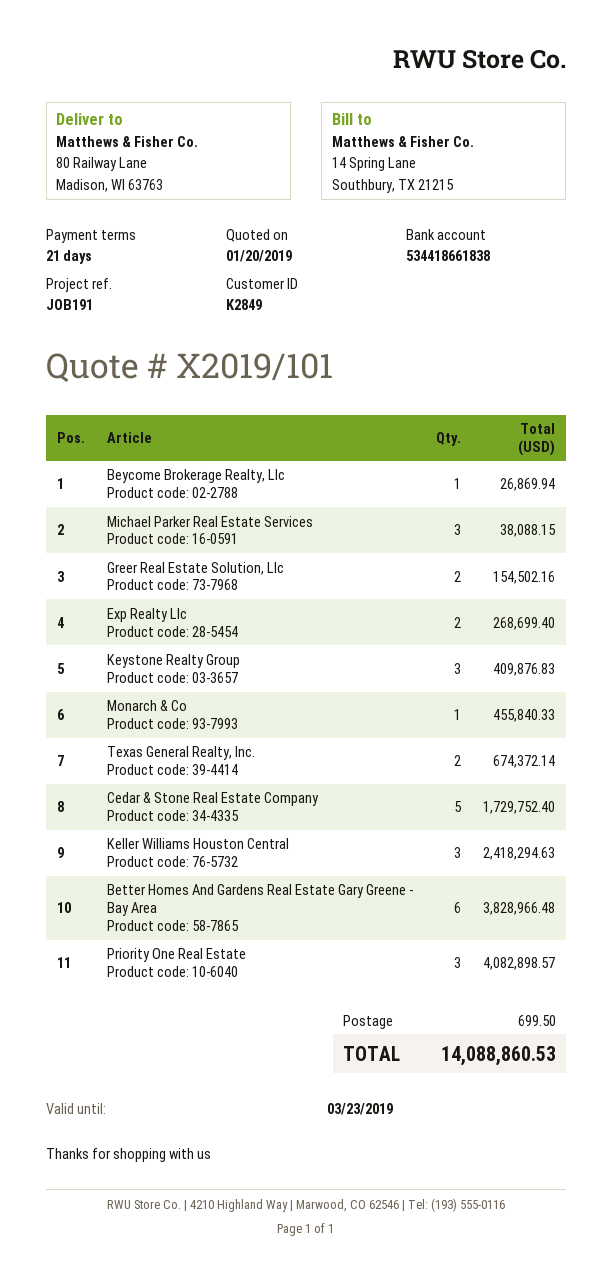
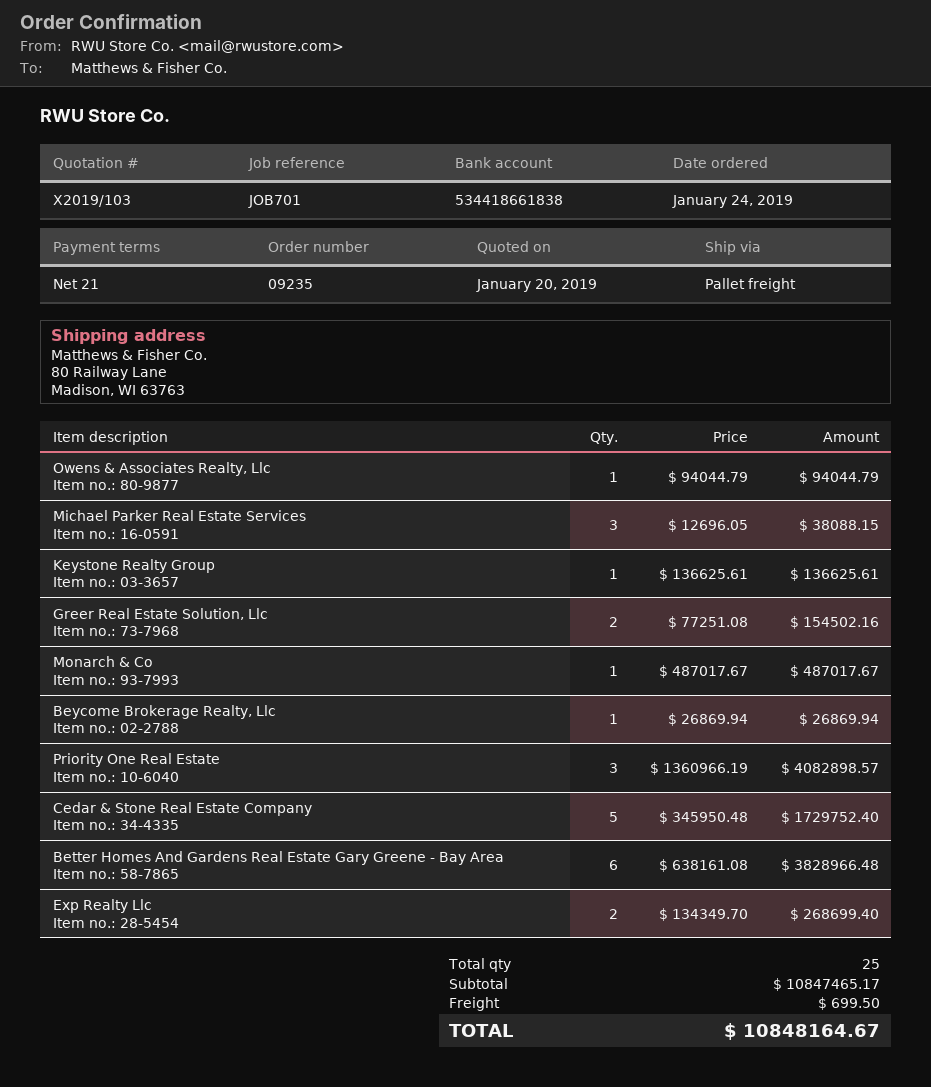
quote number: X2019/101 -> X2019/103
reference: JOB191 -> JOB701
Keystone Realty Group: 3 for 409876.83 -> 1 for 136625.61
Monarch & Co: 1 for 455840.33 -> 1 for 487017.67
Texas General Realty, Inc.: 2 for 674372.14 -> none
Keller Williams Houston Central: 3 for 2418294.63 -> none
Owens & Associates Realty, Llc: none -> 1 for 94044.79
total: 14088860.53 -> 10848164.67

